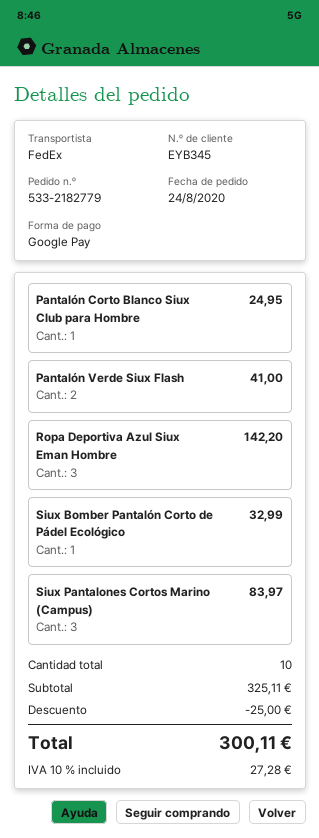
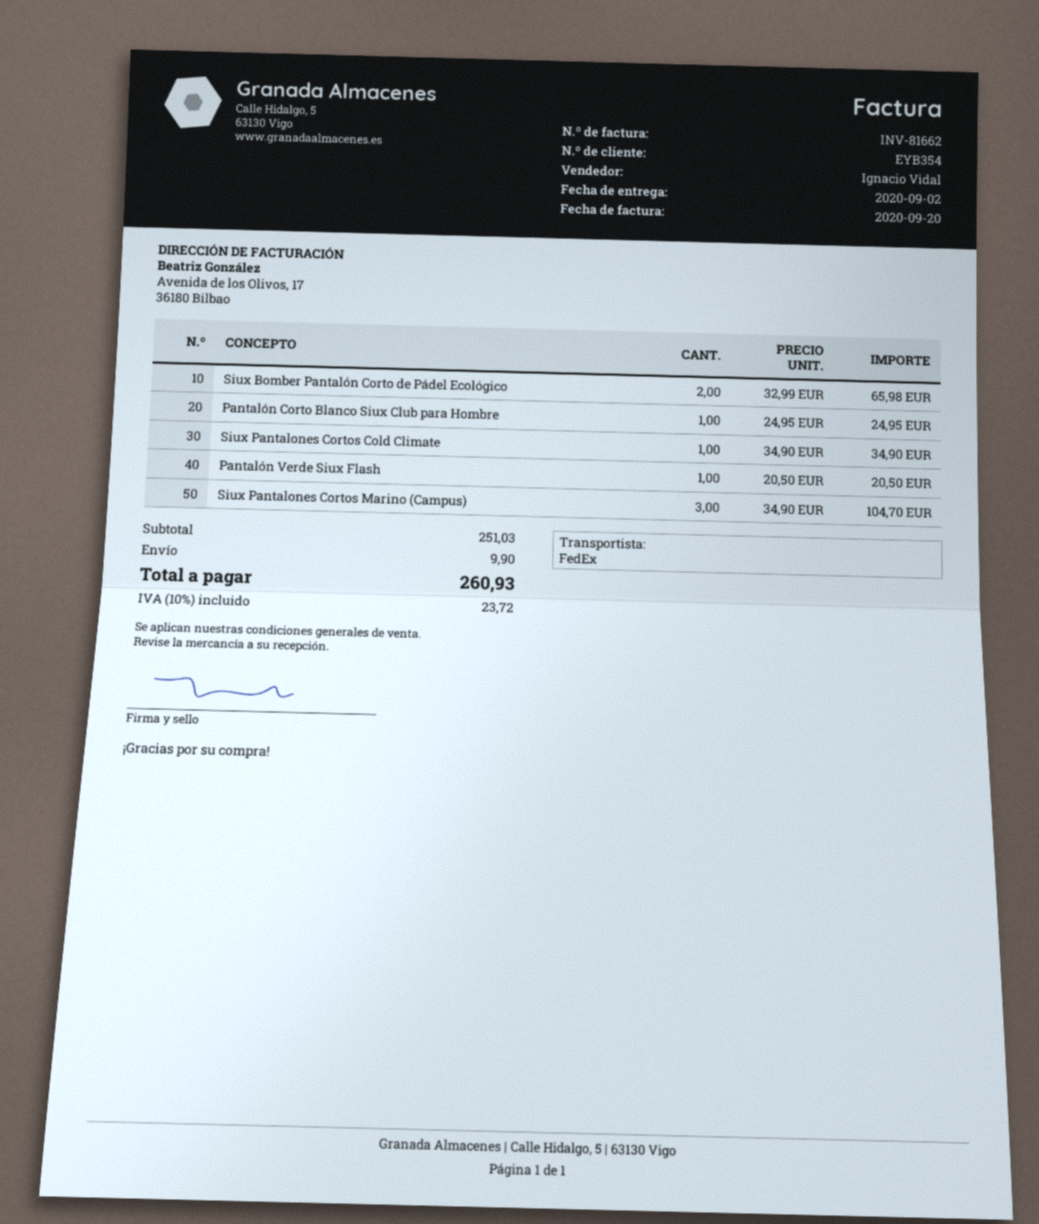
customer number: EYB345 -> EYB354
Pantalón Verde Siux Flash: 2 for 41.00 -> 1 for 20.50
Ropa Deportiva Azul Siux Eman Hombre: 3 for 142.20 -> none
Siux Bomber Pantalón Corto de Pádel Ecológico: 1 for 32.99 -> 2 for 65.98
Siux Pantalones Cortos Marino (Campus): 3 for 83.97 -> 3 for 104.70
Siux Pantalones Cortos Cold Climate: none -> 1 for 34.90
subtotal: 325.11 -> 251.03
discount: 25.00 -> none
shipping: none -> 9.90
tax: 10% = 27.28 -> 10% = 23.72
total: 300.11 -> 260.93

